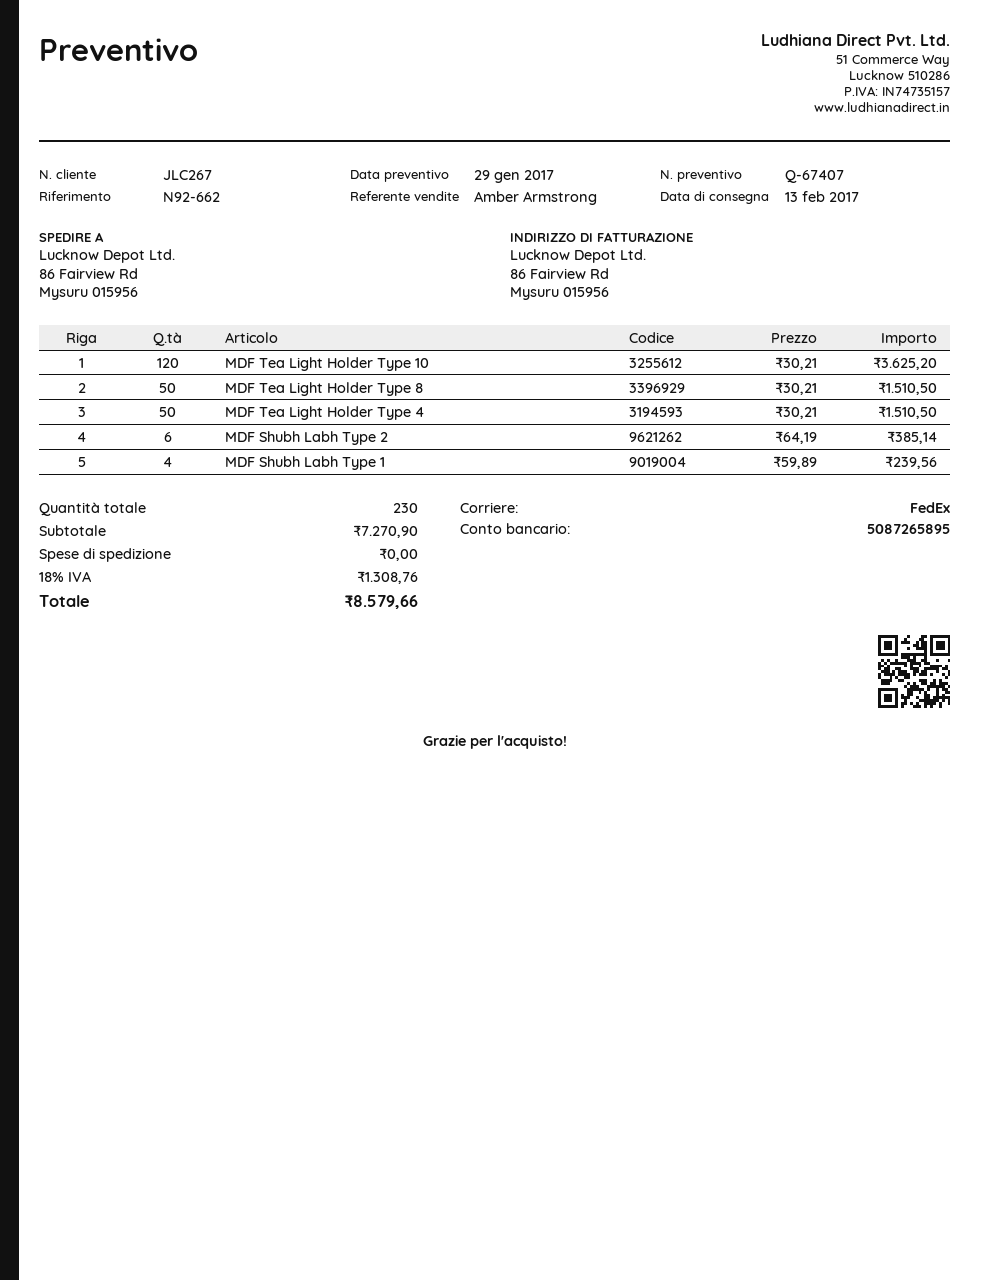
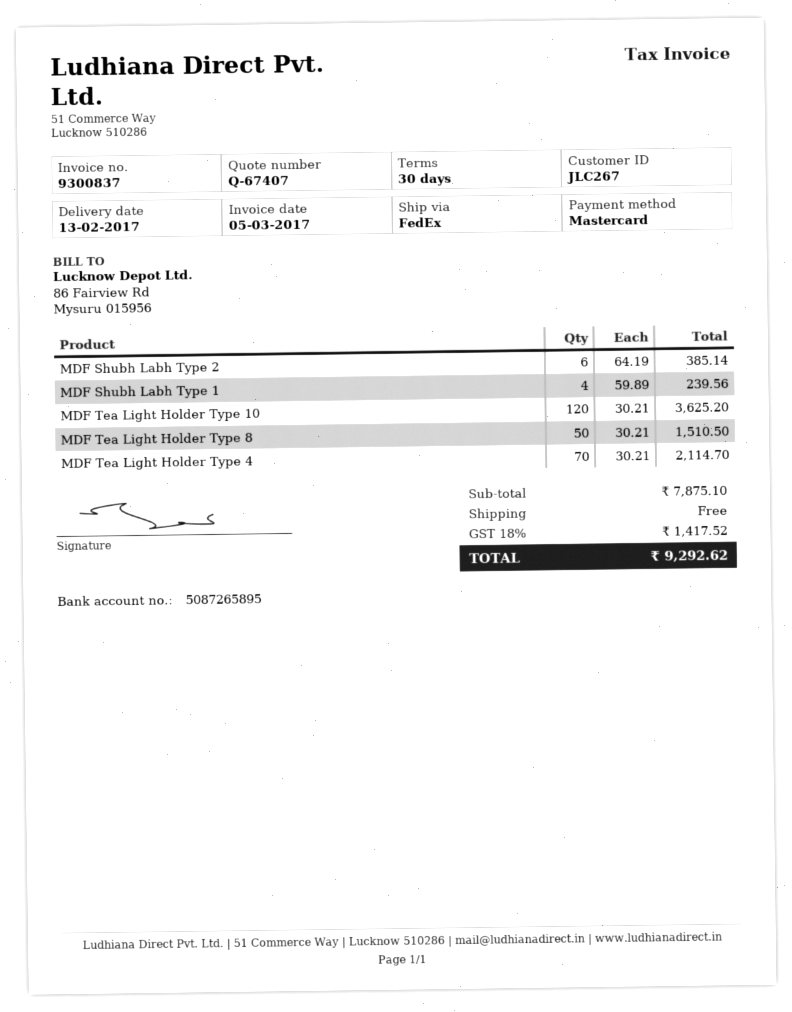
MDF Tea Light Holder Type 4: 50 x 30.21 = 1510.50 -> 70 x 30.21 = 2114.70
subtotal: 7270.90 -> 7875.10
tax: 18% = 1308.76 -> 18% = 1417.52
total: 8579.66 -> 9292.62

